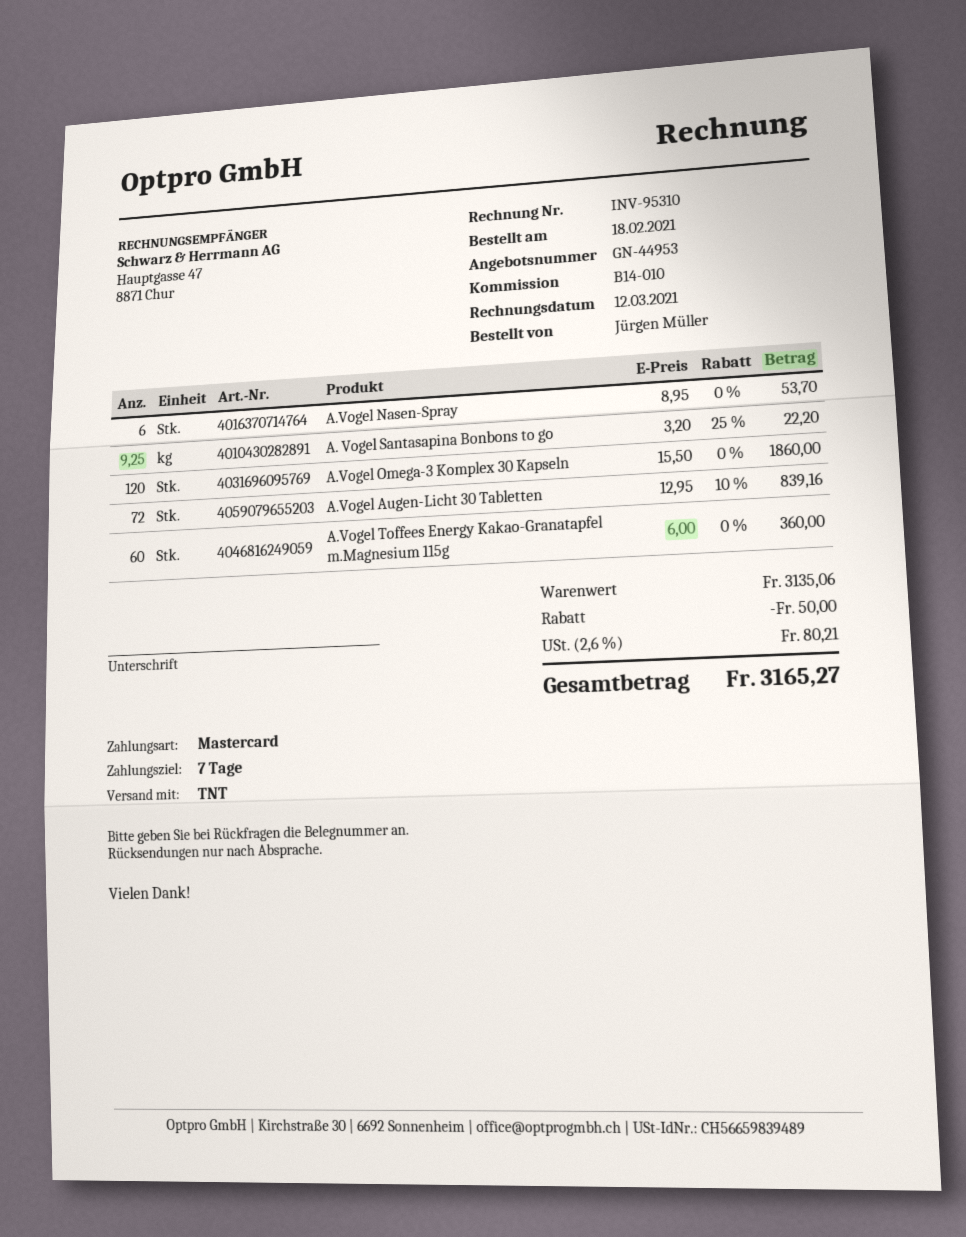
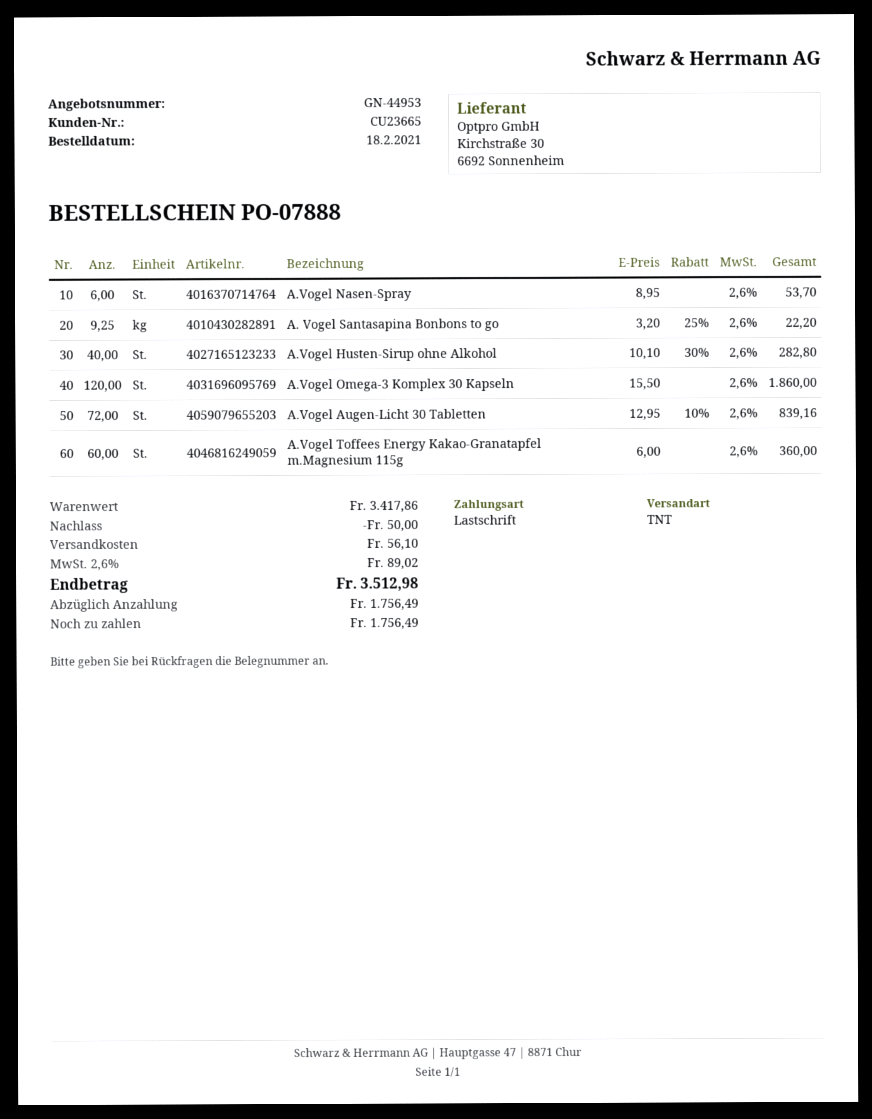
payment method: Mastercard -> direct debit
A.Vogel Husten-Sirup ohne Alkohol: none -> 40 x 10.10 - 30% = 282.80
subtotal: 3135.06 -> 3417.86
shipping: none -> 56.10
tax: 2.6% = 80.21 -> 2.6% = 89.02
total: 3165.27 -> 3512.98

